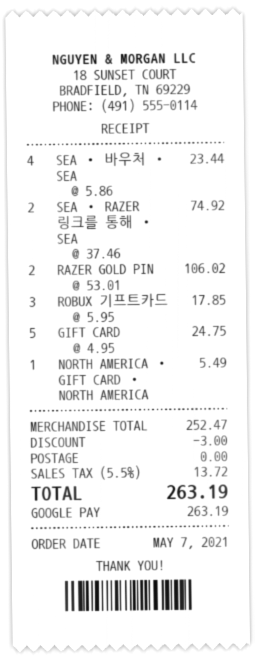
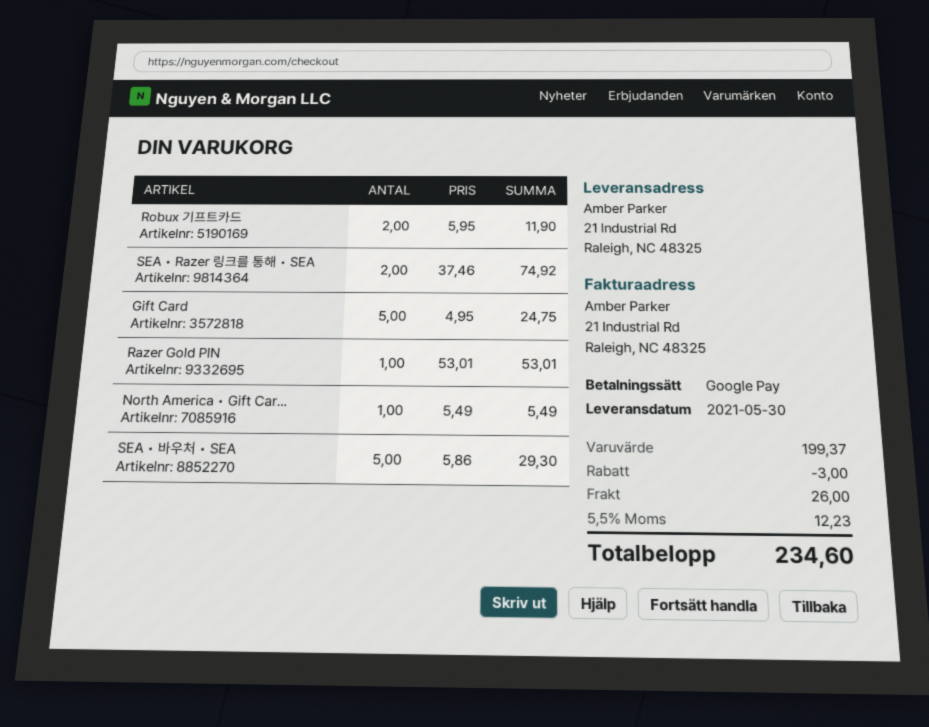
SEA • 바우처 • SEA: 4 x 5.86 = 23.44 -> 5 x 5.86 = 29.30
RAZER GOLD PIN: 2 x 53.01 = 106.02 -> 1 x 53.01 = 53.01
ROBUX 기프트카드: 3 x 5.95 = 17.85 -> 2 x 5.95 = 11.90
subtotal: 252.47 -> 199.37
shipping: 0.00 -> 26.00
tax: 5.5% = 13.72 -> 5.5% = 12.23
total: 263.19 -> 234.60

